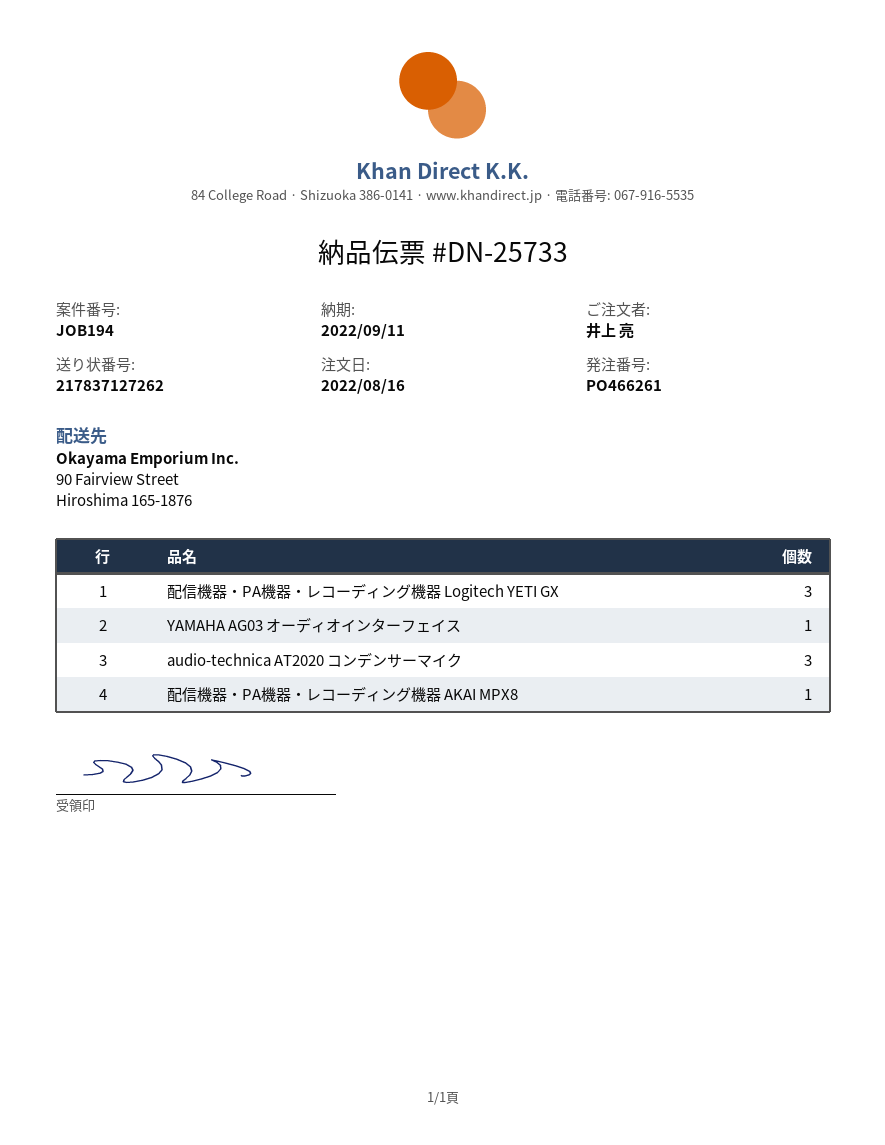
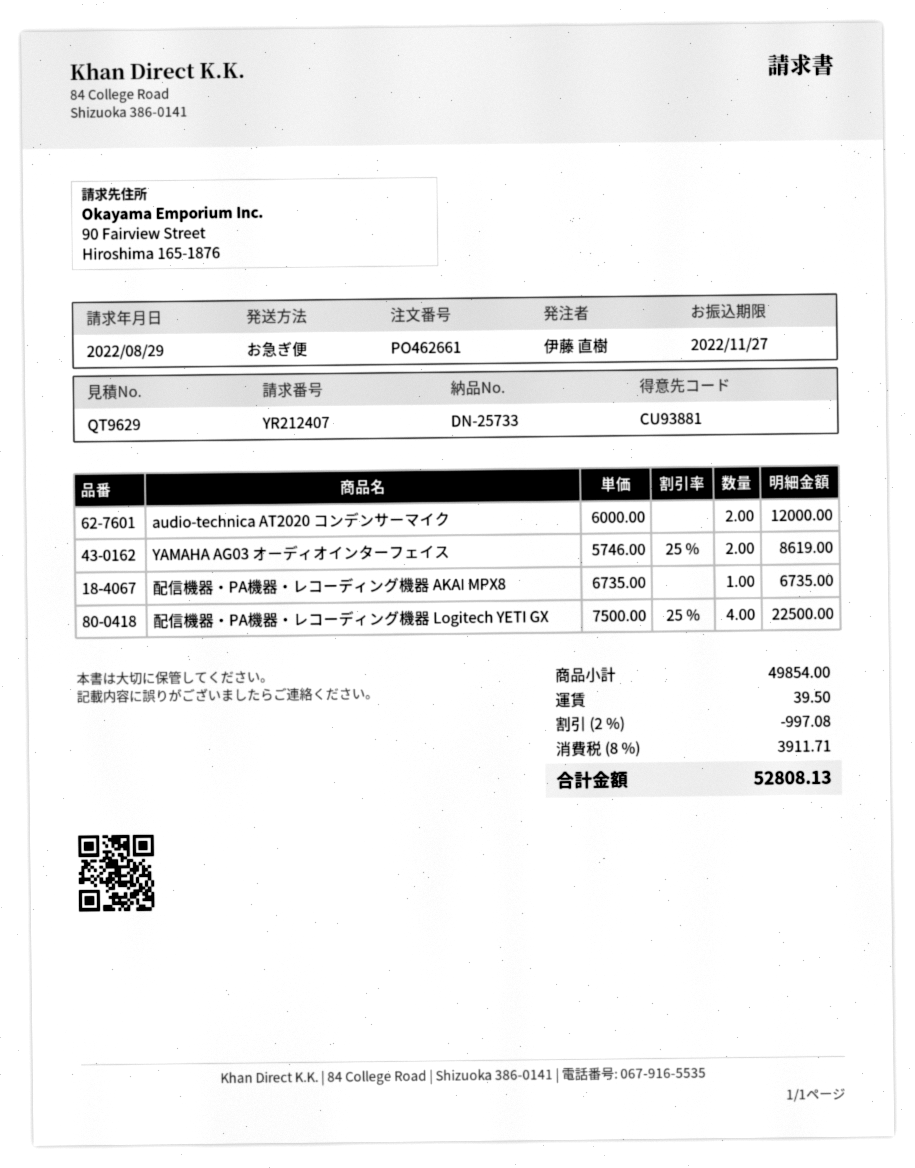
order number: PO466261 -> PO462661
ordered by: 井上 亮 -> 伊藤 直樹
配信機器・PA機器・レコーディング機器 Logitech YETI GX: 3 -> 4
YAMAHA AG03 オーディオインターフェイス: 1 -> 2
audio-technica AT2020 コンデンサーマイク: 3 -> 2

